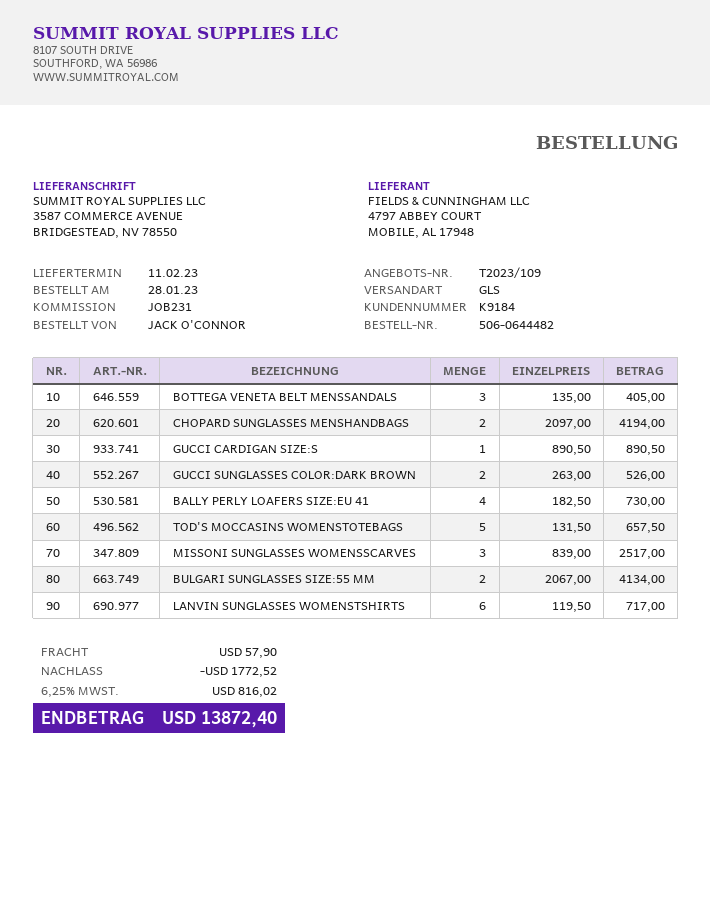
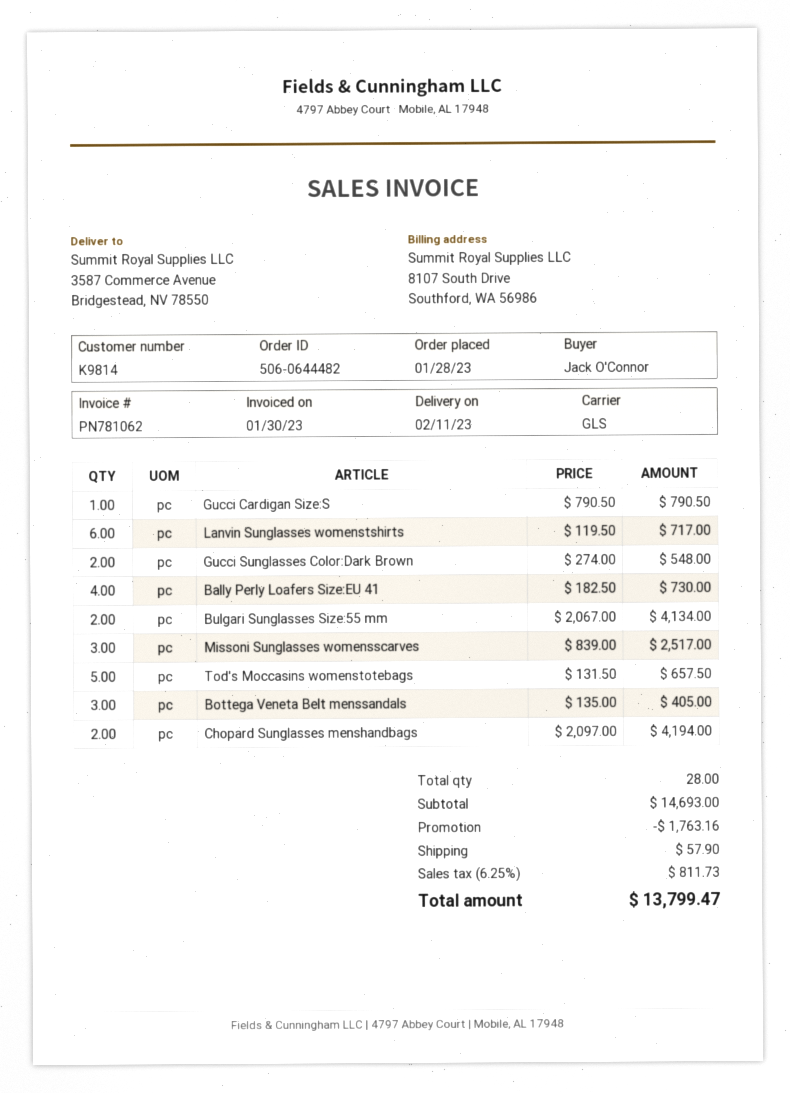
customer number: K9184 -> K9814
GUCCI CARDIGAN SIZE:S: 1 x 890.50 = 890.50 -> 1 x 790.50 = 790.50
GUCCI SUNGLASSES COLOR:DARK BROWN: 2 x 263.00 = 526.00 -> 2 x 274.00 = 548.00
discount: 1772.52 -> 1763.16
tax: 6.25% = 816.02 -> 6.25% = 811.73
total: 13872.40 -> 13799.47

